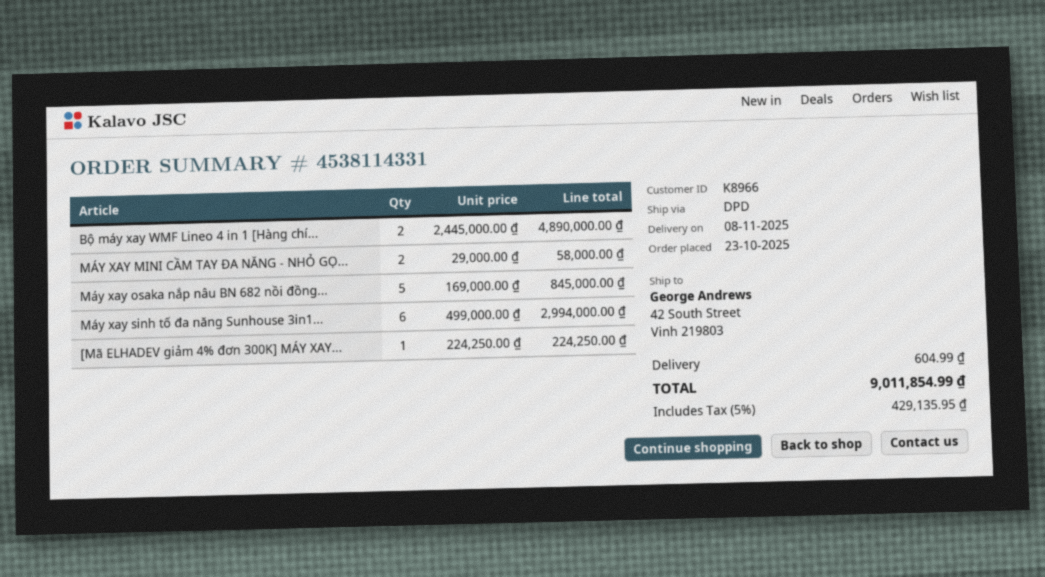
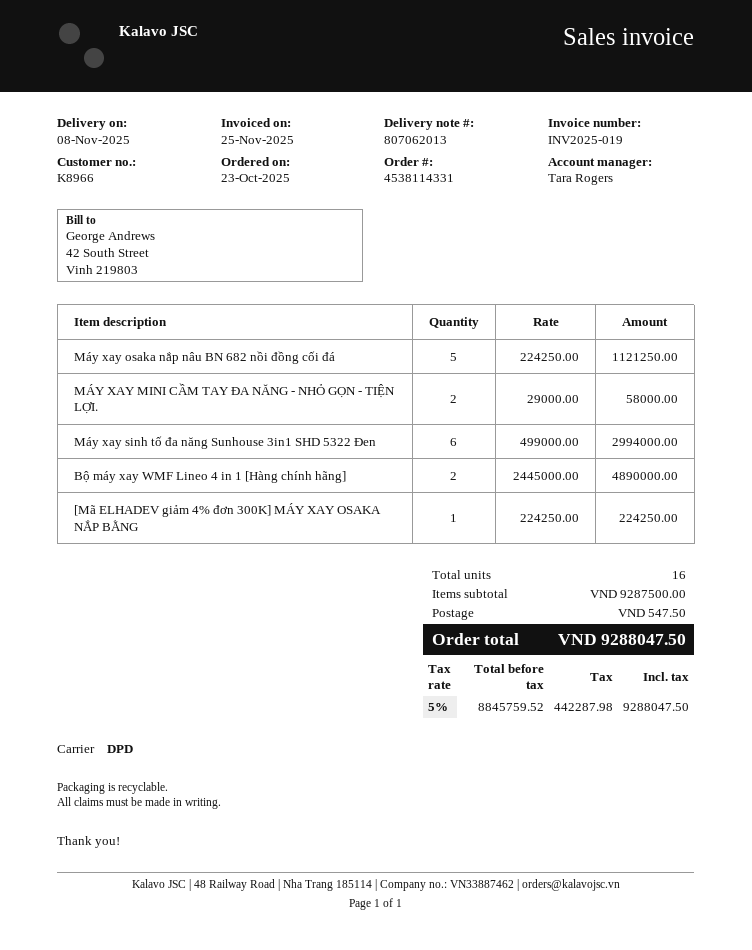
Máy xay osaka nắp nâu BN 682 nồi đồng...: 5 x 169000.00 = 845000.00 -> 5 x 224250.00 = 1121250.00
shipping: 604.99 -> 547.50
tax: 5% = 429135.95 -> 5% = 442287.98
total: 9011854.99 -> 9288047.50

